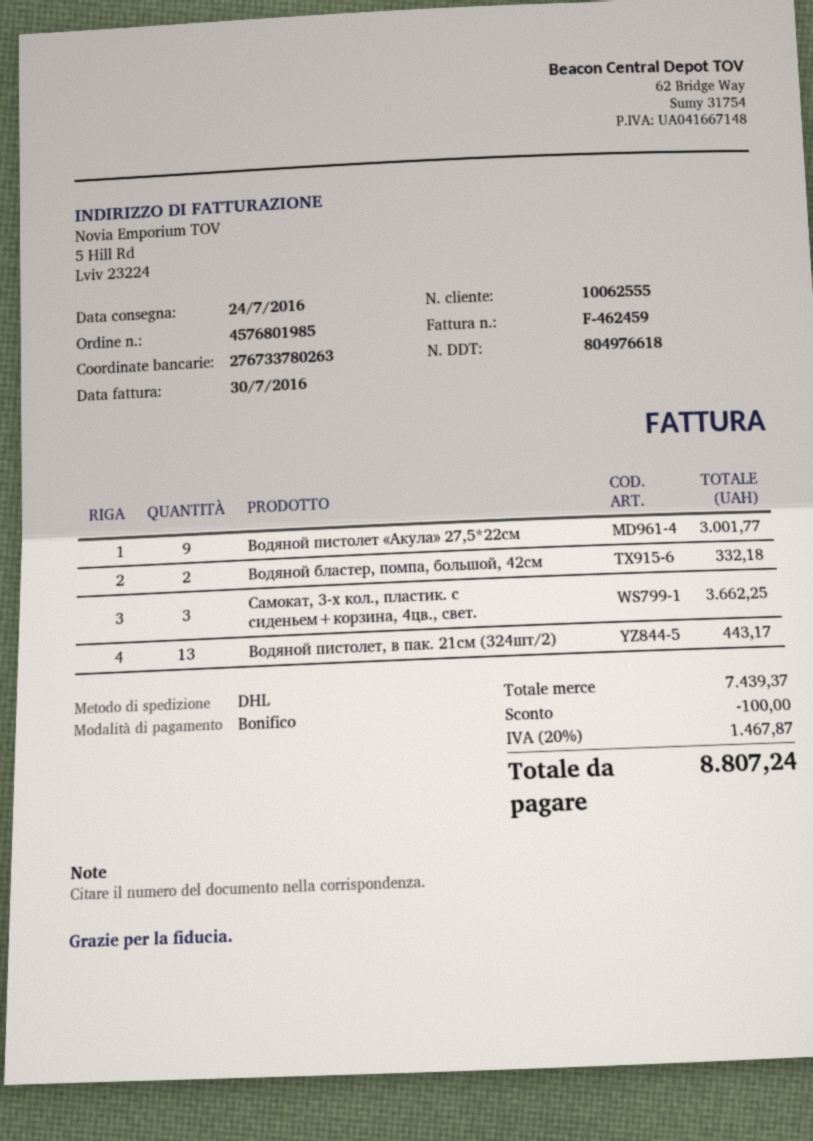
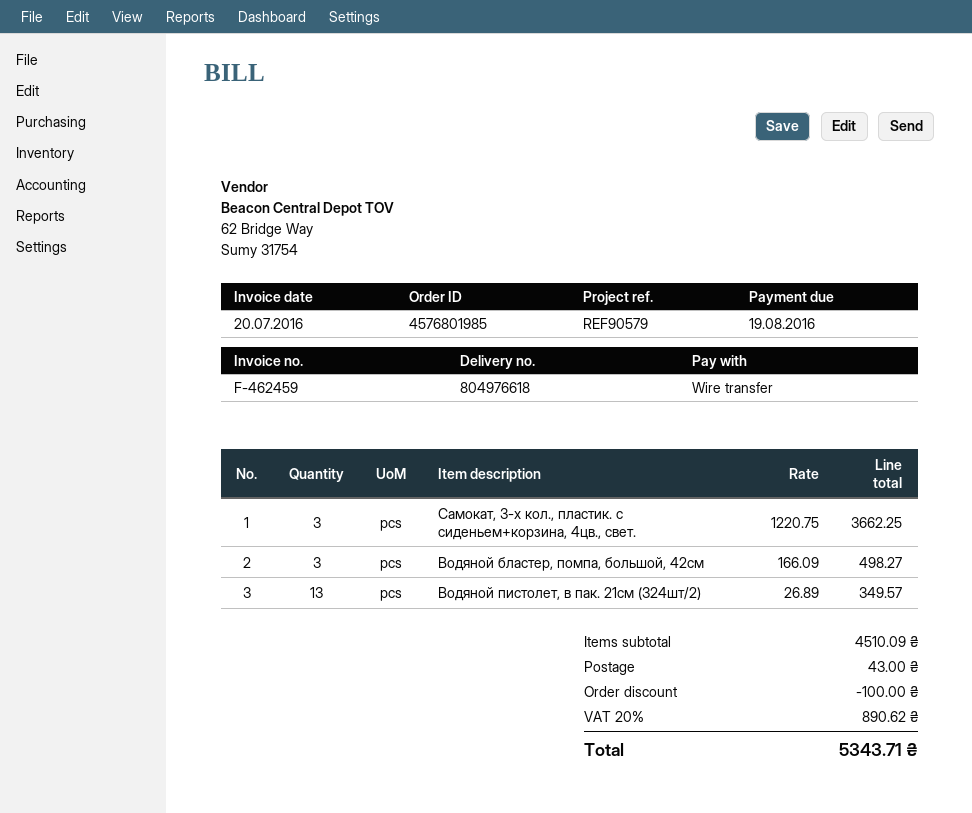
invoice date: 2016-07-30 -> 2016-07-20
Водяной пистолет «Акула» 27,5*22см: 9 for 3001.77 -> none
Водяной бластер, помпа, большой, 42см: 2 for 332.18 -> 3 for 498.27
Водяной пистолет, в пак. 21см (324шт/2): 13 for 443.17 -> 13 for 349.57
subtotal: 7439.37 -> 4510.09
shipping: none -> 43.00
tax: 20% = 1467.87 -> 20% = 890.62
total: 8807.24 -> 5343.71

